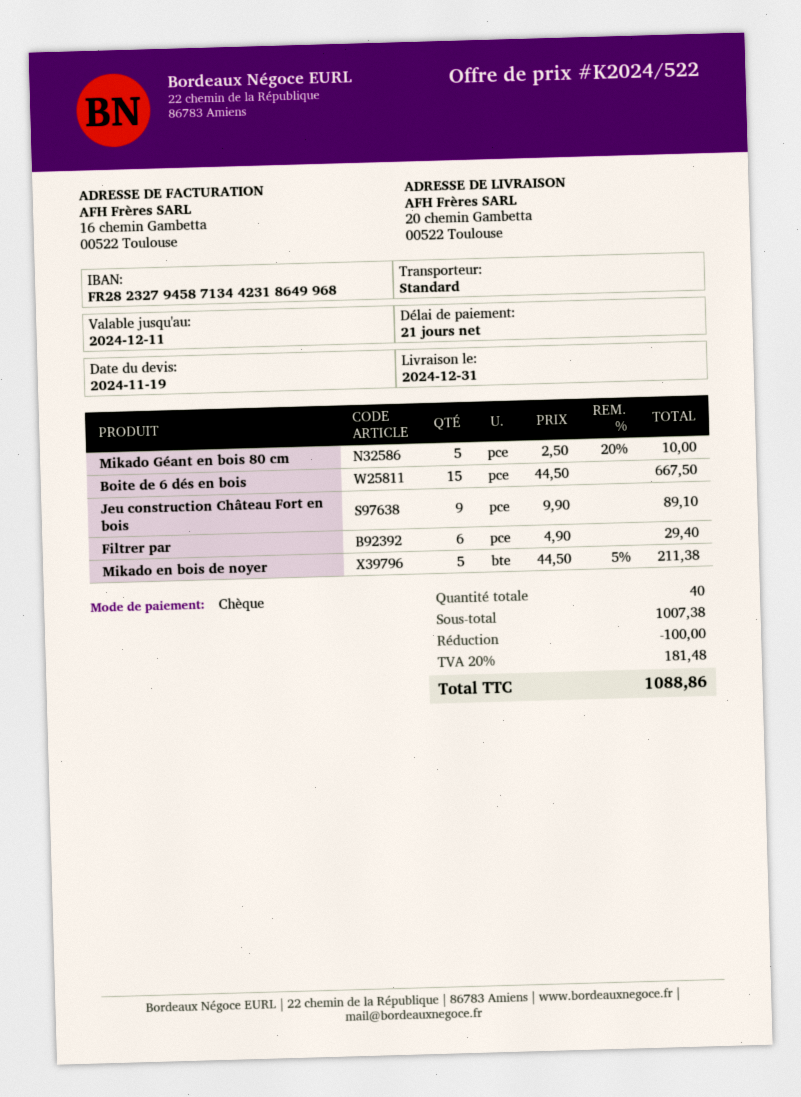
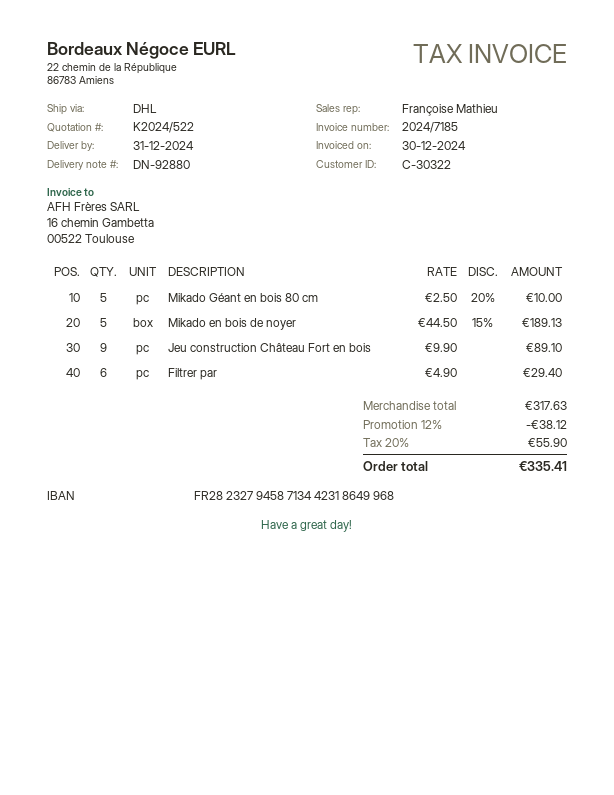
shipping method: standard -> DHL
Boite de 6 dés en bois: 15 x 44.50 = 667.50 -> none
Mikado en bois de noyer: 5 x 44.50 - 5% = 211.38 -> 5 x 44.50 - 15% = 189.13
subtotal: 1007.38 -> 317.63
discount: 100.00 -> 38.12
tax: 20% = 181.48 -> 20% = 55.90
total: 1088.86 -> 335.41

